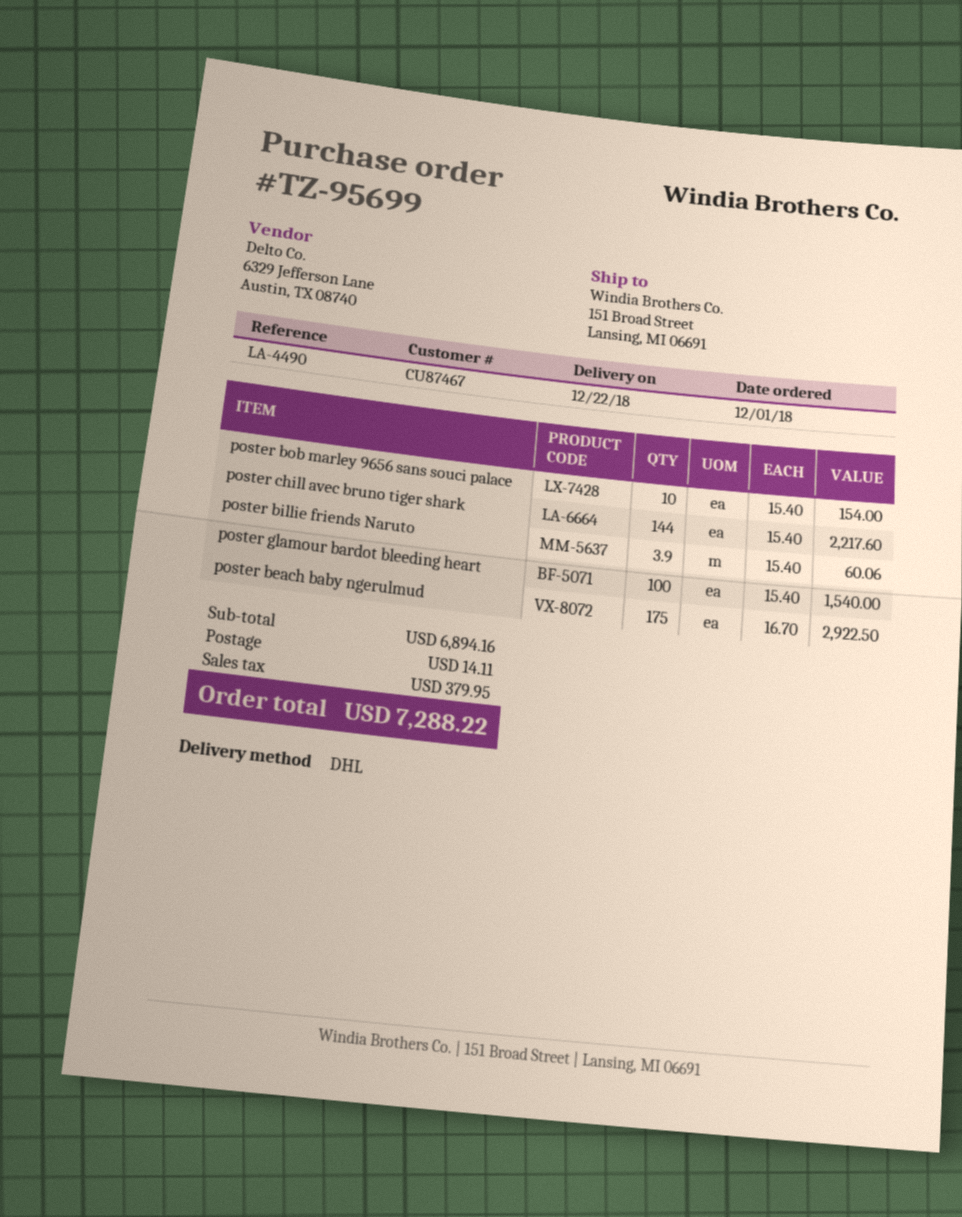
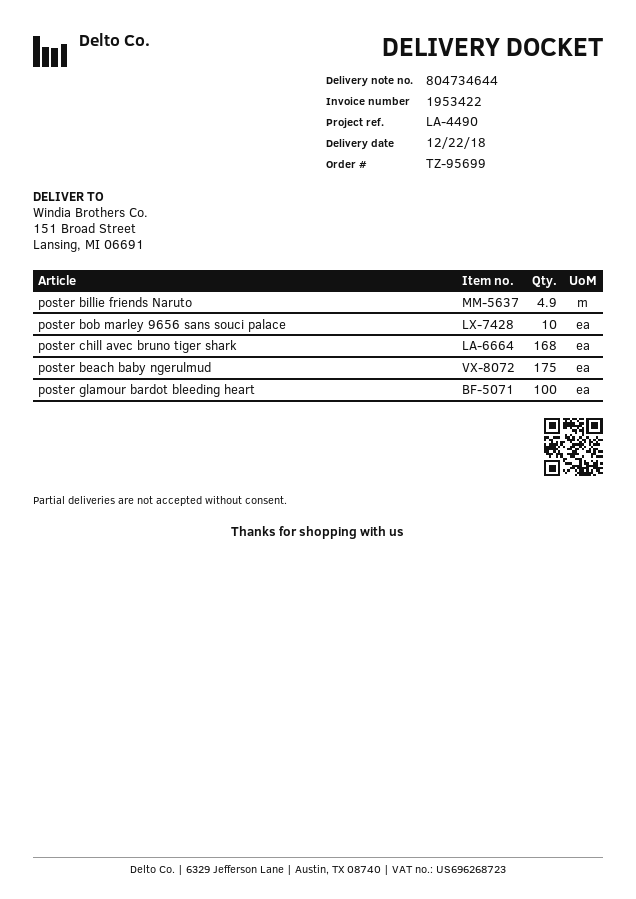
poster chill avec bruno tiger shark: 144 -> 168
poster billie friends Naruto: 3.9 -> 4.9

